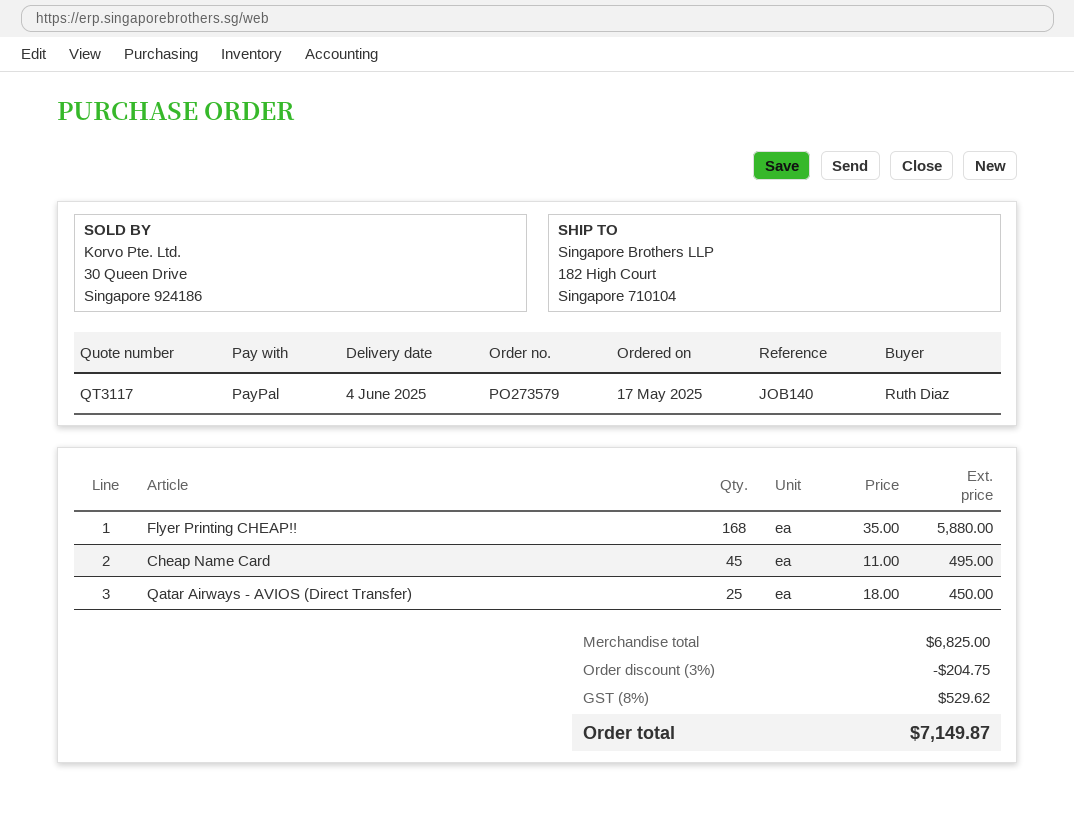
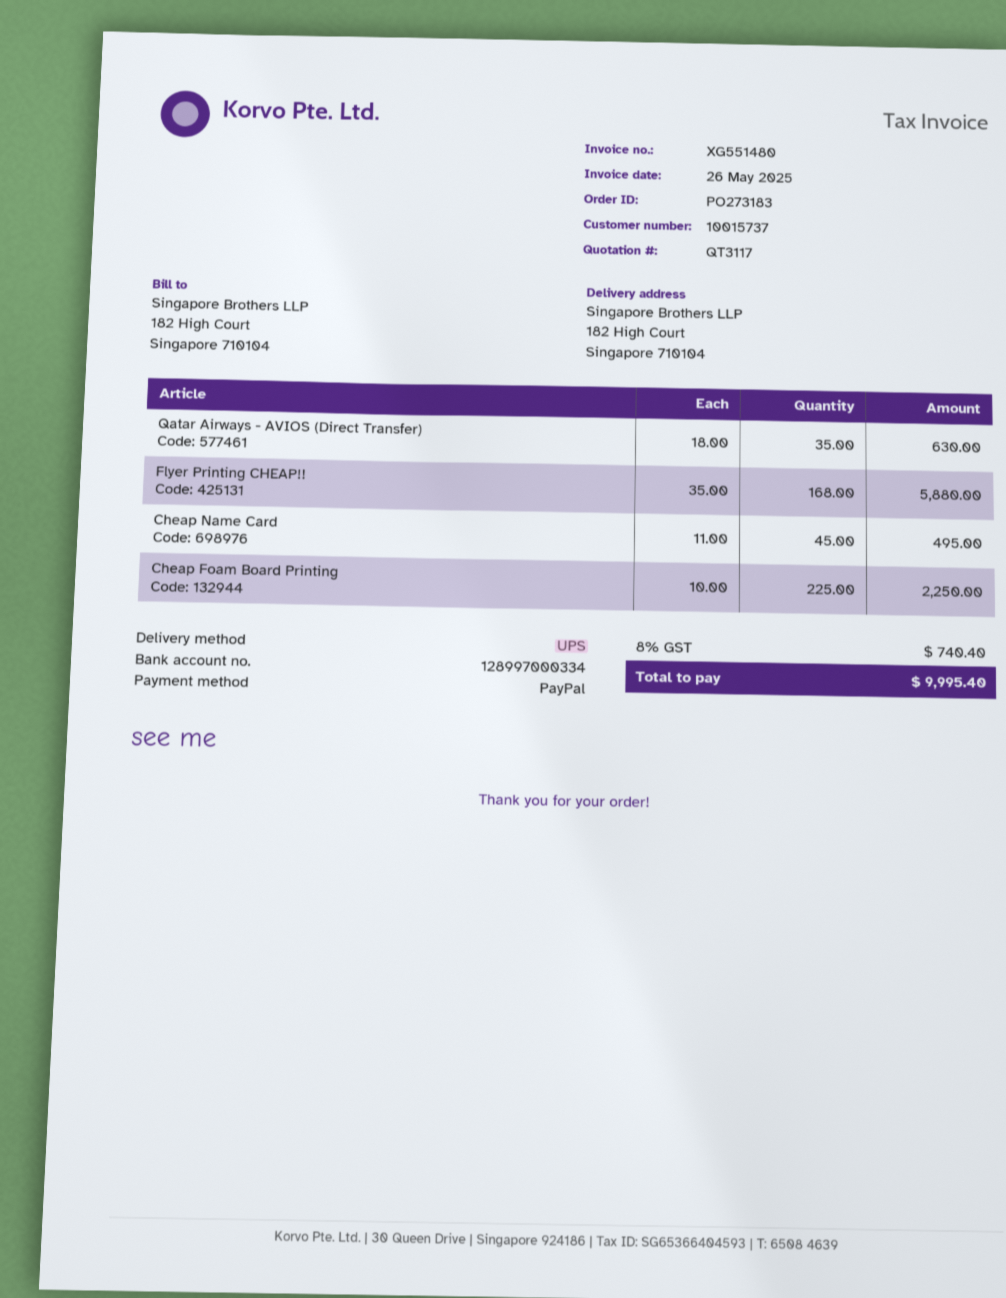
order number: PO273579 -> PO273183
Qatar Airways - AVIOS (Direct Transfer): 25 x 18.00 = 450.00 -> 35 x 18.00 = 630.00
Cheap Foam Board Printing: none -> 225 x 10.00 = 2250.00
discount: 3% = 204.75 -> none
tax: 8% = 529.62 -> 8% = 740.40
total: 7149.87 -> 9995.40

